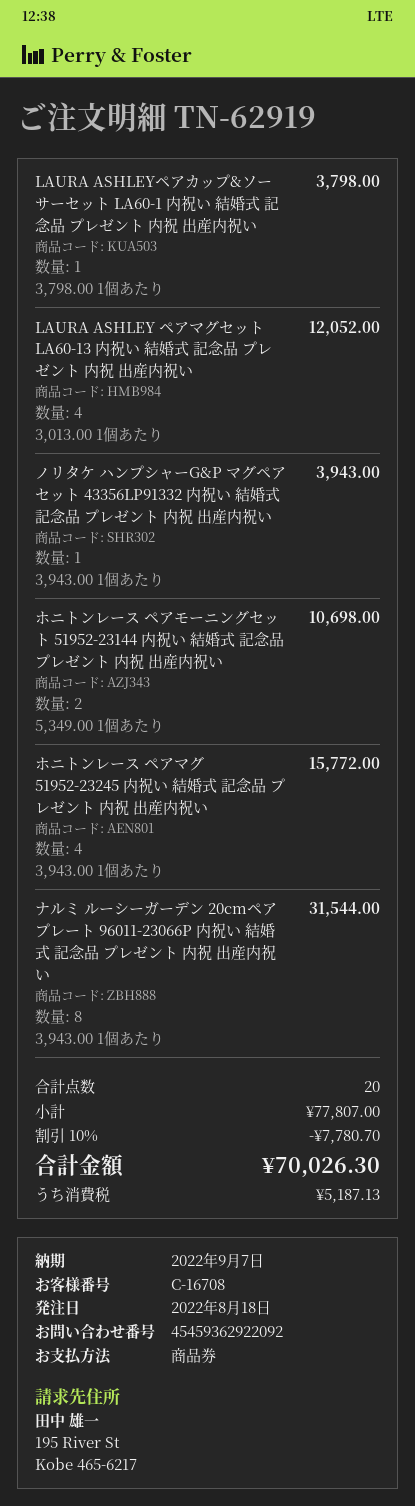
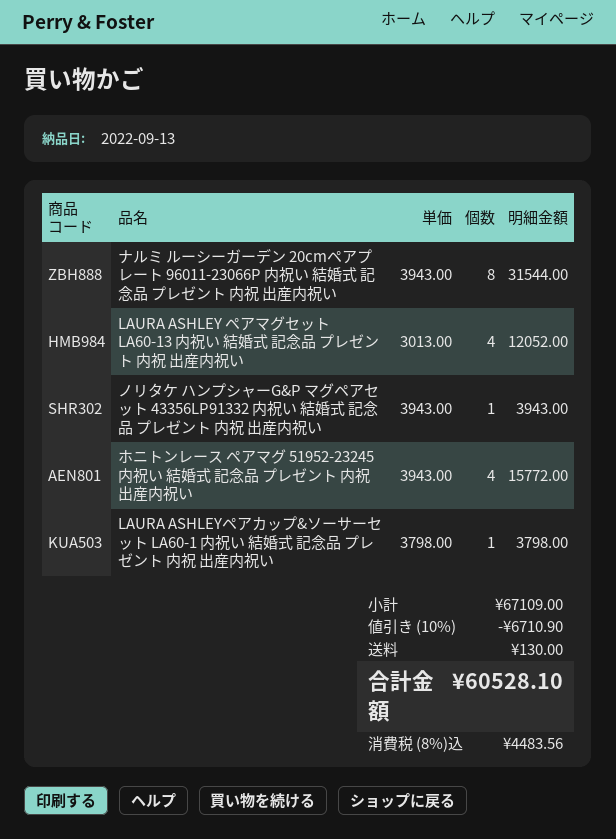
delivery date: 2022-09-07 -> 2022-09-13
ホニトンレース ペアモーニングセット 51952-23144 内祝い 結婚式 記念品 プレゼント 内祝 出産内祝い: 2 x 5349.00 = 10698.00 -> none
subtotal: 77807.00 -> 67109.00
discount: 10% = 7780.70 -> 10% = 6710.90
shipping: none -> 130.00
tax: 5187.13 -> 4483.56
total: 70026.30 -> 60528.10

